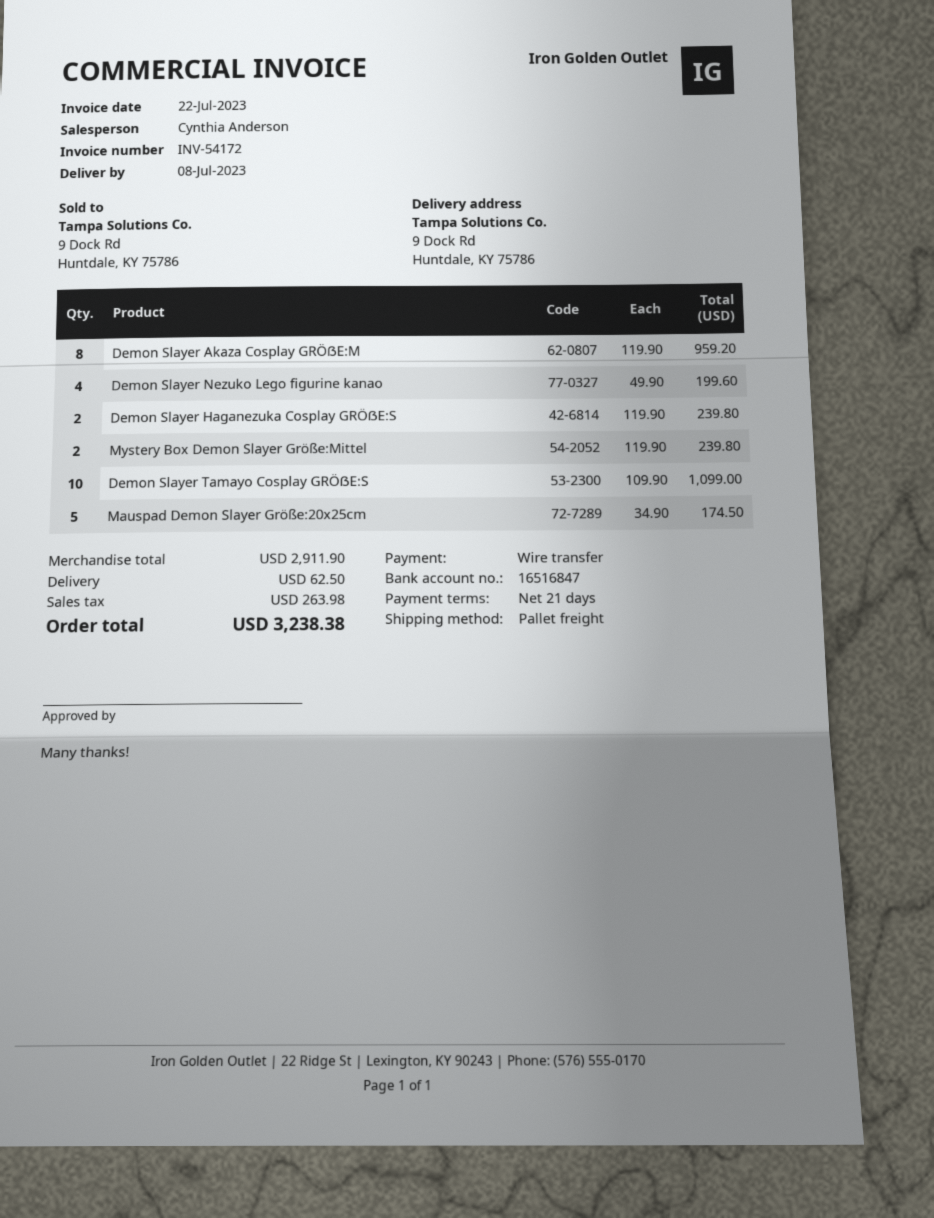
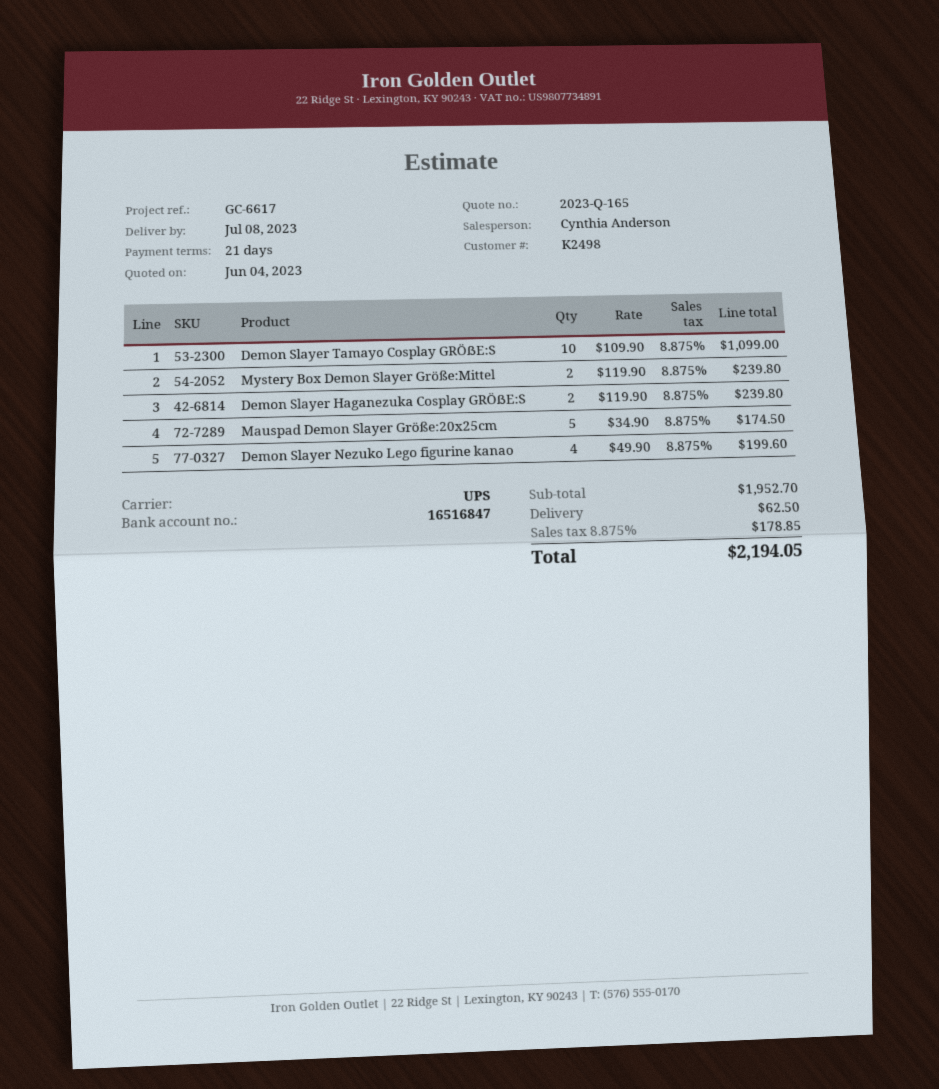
shipping method: pallet freight -> UPS
Demon Slayer Akaza Cosplay GRÖẞE:M: 8 x 119.90 = 959.20 -> none
subtotal: 2911.90 -> 1952.70
tax: 263.98 -> 178.85
total: 3238.38 -> 2194.05

